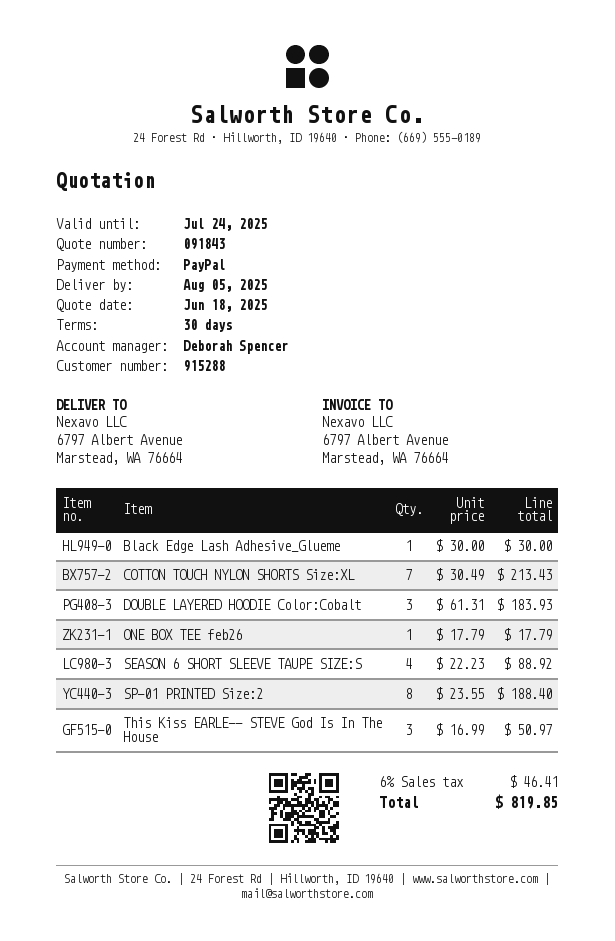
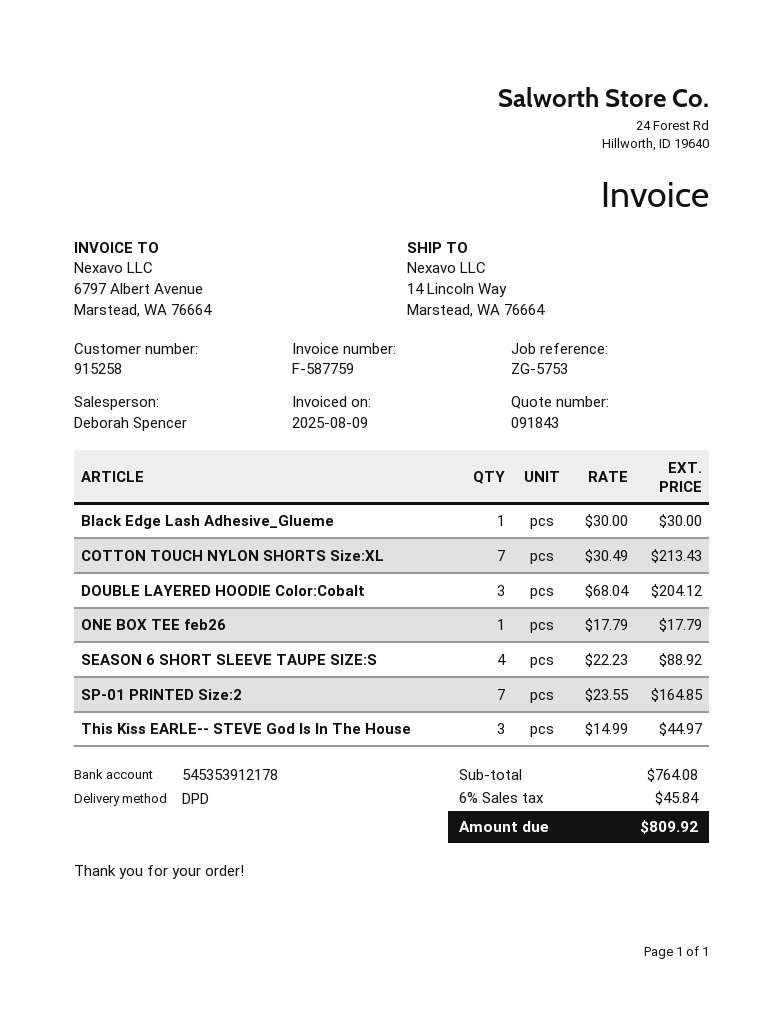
customer number: 915288 -> 915258
ship to: 6797 Albert Avenue, Marstead, WA 76664 -> 14 Lincoln Way, Marstead, WA 76664
DOUBLE LAYERED HOODIE Color:Cobalt: 3 x 61.31 = 183.93 -> 3 x 68.04 = 204.12
SP-01 PRINTED Size:2: 8 x 23.55 = 188.40 -> 7 x 23.55 = 164.85
This Kiss EARLE-- STEVE God Is In The House: 3 x 16.99 = 50.97 -> 3 x 14.99 = 44.97
tax: 6% = 46.41 -> 6% = 45.84
total: 819.85 -> 809.92

